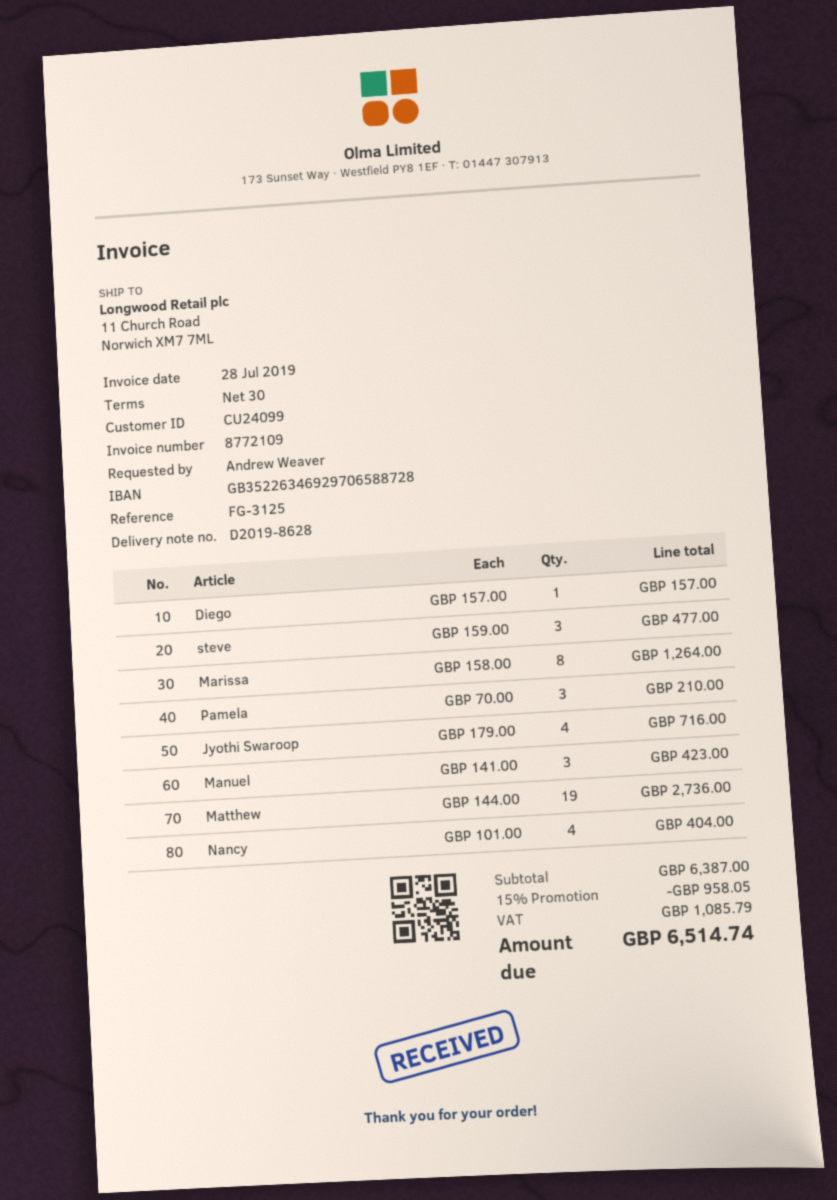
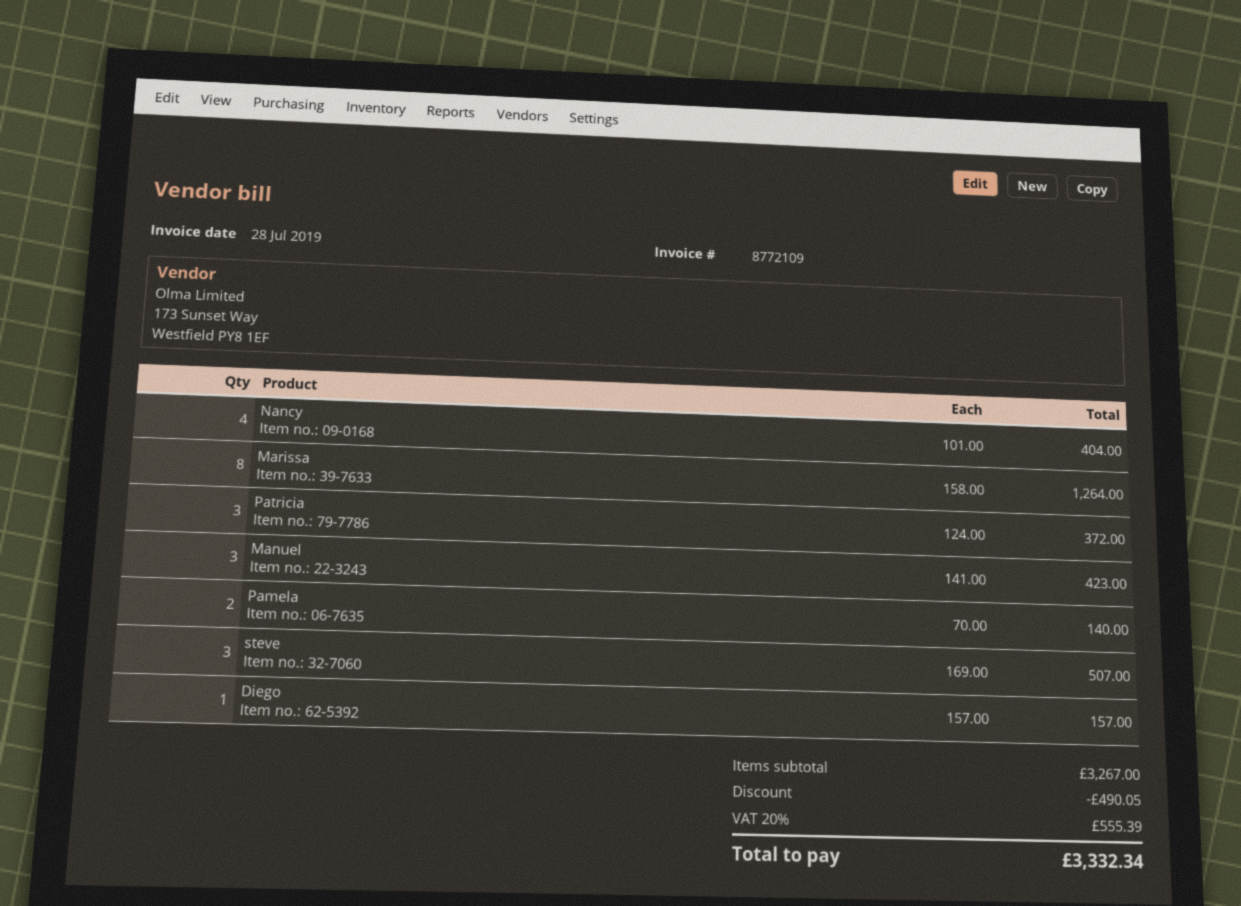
steve: 3 x 159.00 = 477.00 -> 3 x 169.00 = 507.00
Pamela: 3 x 70.00 = 210.00 -> 2 x 70.00 = 140.00
Jyothi Swaroop: 4 x 179.00 = 716.00 -> none
Matthew: 19 x 144.00 = 2736.00 -> none
Patricia: none -> 3 x 124.00 = 372.00
subtotal: 6387.00 -> 3267.00
discount: 958.05 -> 490.05
tax: 1085.79 -> 555.39
total: 6514.74 -> 3332.34

